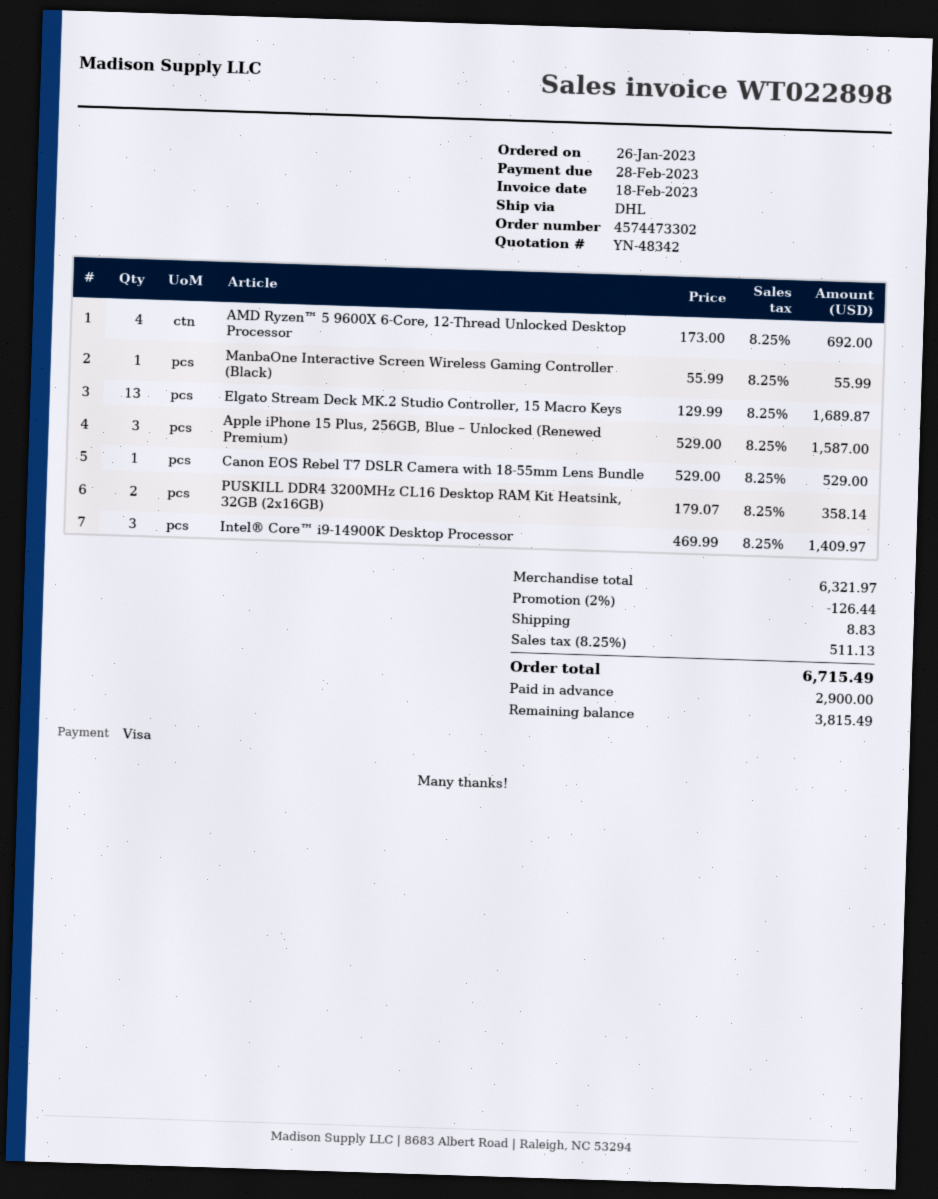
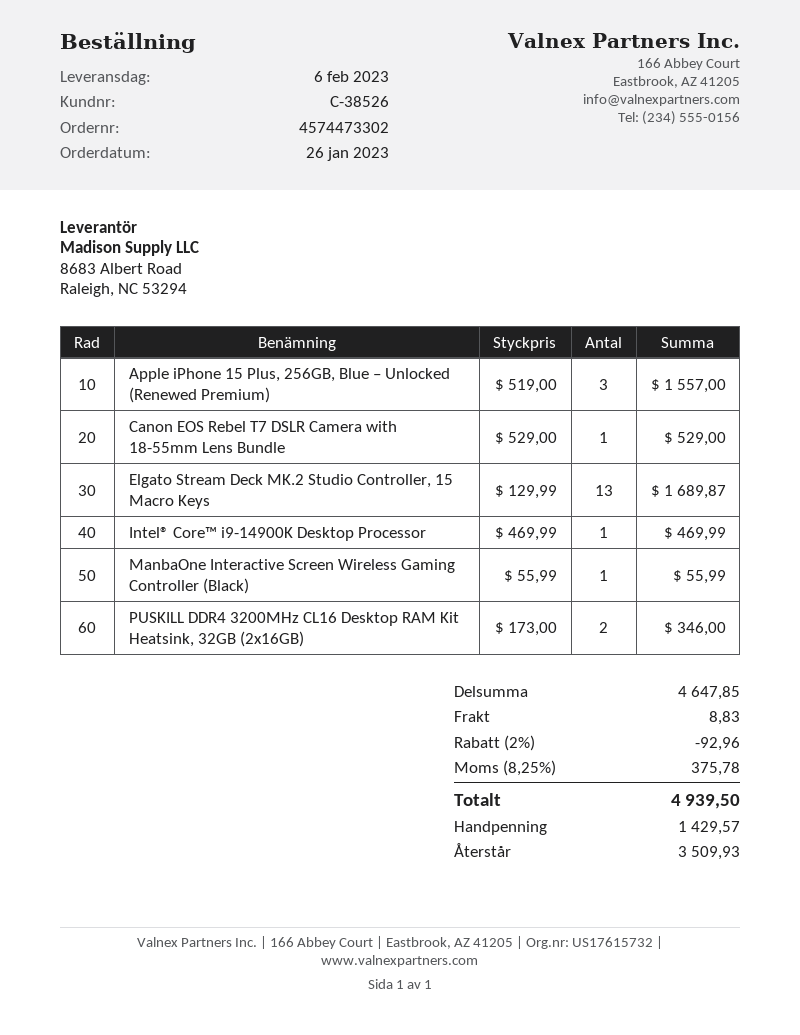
AMD Ryzen™ 5 9600X 6-Core, 12-Thread Unlocked Desktop Processor: 4 x 173.00 = 692.00 -> none
Apple iPhone 15 Plus, 256GB, Blue – Unlocked (Renewed Premium): 3 x 529.00 = 1587.00 -> 3 x 519.00 = 1557.00
PUSKILL DDR4 3200MHz CL16 Desktop RAM Kit Heatsink, 32GB (2x16GB): 2 x 179.07 = 358.14 -> 2 x 173.00 = 346.00
Intel® Core™ i9-14900K Desktop Processor: 3 x 469.99 = 1409.97 -> 1 x 469.99 = 469.99
subtotal: 6321.97 -> 4647.85
discount: 2% = 126.44 -> 2% = 92.96
tax: 8.25% = 511.13 -> 8.25% = 375.78
total: 6715.49 -> 4939.50
deposit: 2900.00 -> 1429.57
balance: 3815.49 -> 3509.93

